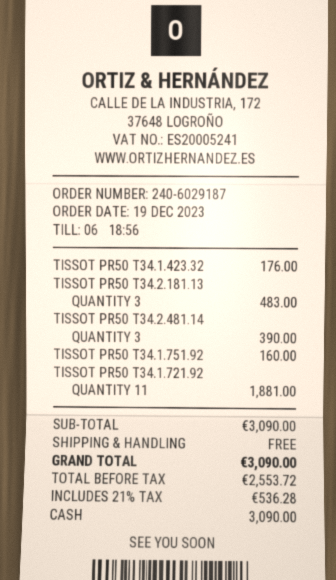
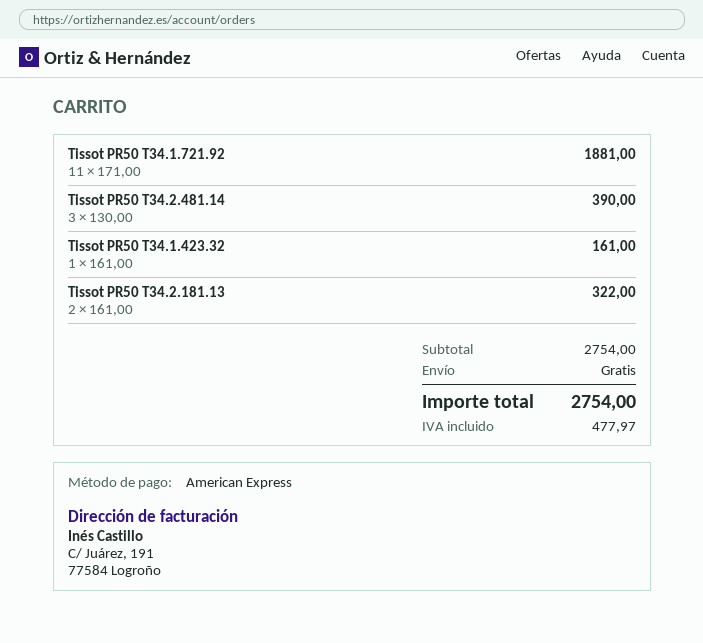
payment method: cash -> American Express
TISSOT PR50 T34.1.423.32: 1 for 176.00 -> 1 for 161.00
TISSOT PR50 T34.2.181.13: 3 for 483.00 -> 2 for 322.00
TISSOT PR50 T34.1.751.92: 1 for 160.00 -> none
subtotal: 3090.00 -> 2754.00
tax: 536.28 -> 477.97
total: 3090.00 -> 2754.00

